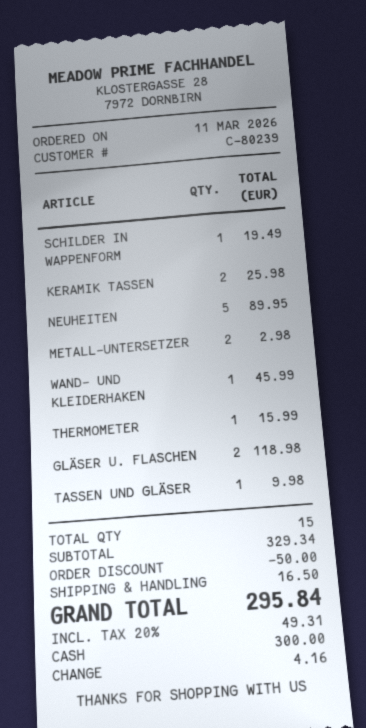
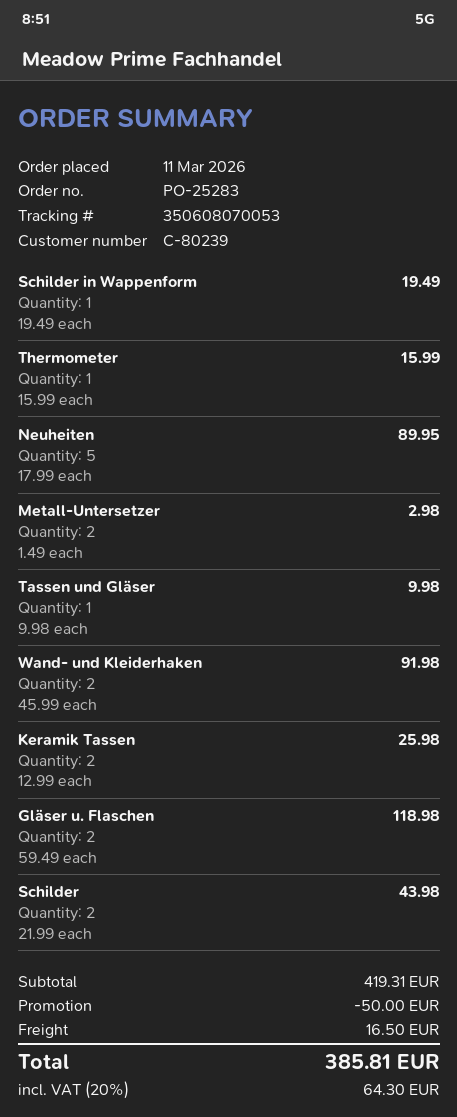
WAND- UND KLEIDERHAKEN: 1 for 45.99 -> 2 for 91.98
Schilder: none -> 2 for 43.98
subtotal: 329.34 -> 419.31
tax: 20% = 49.31 -> 20% = 64.30
total: 295.84 -> 385.81

